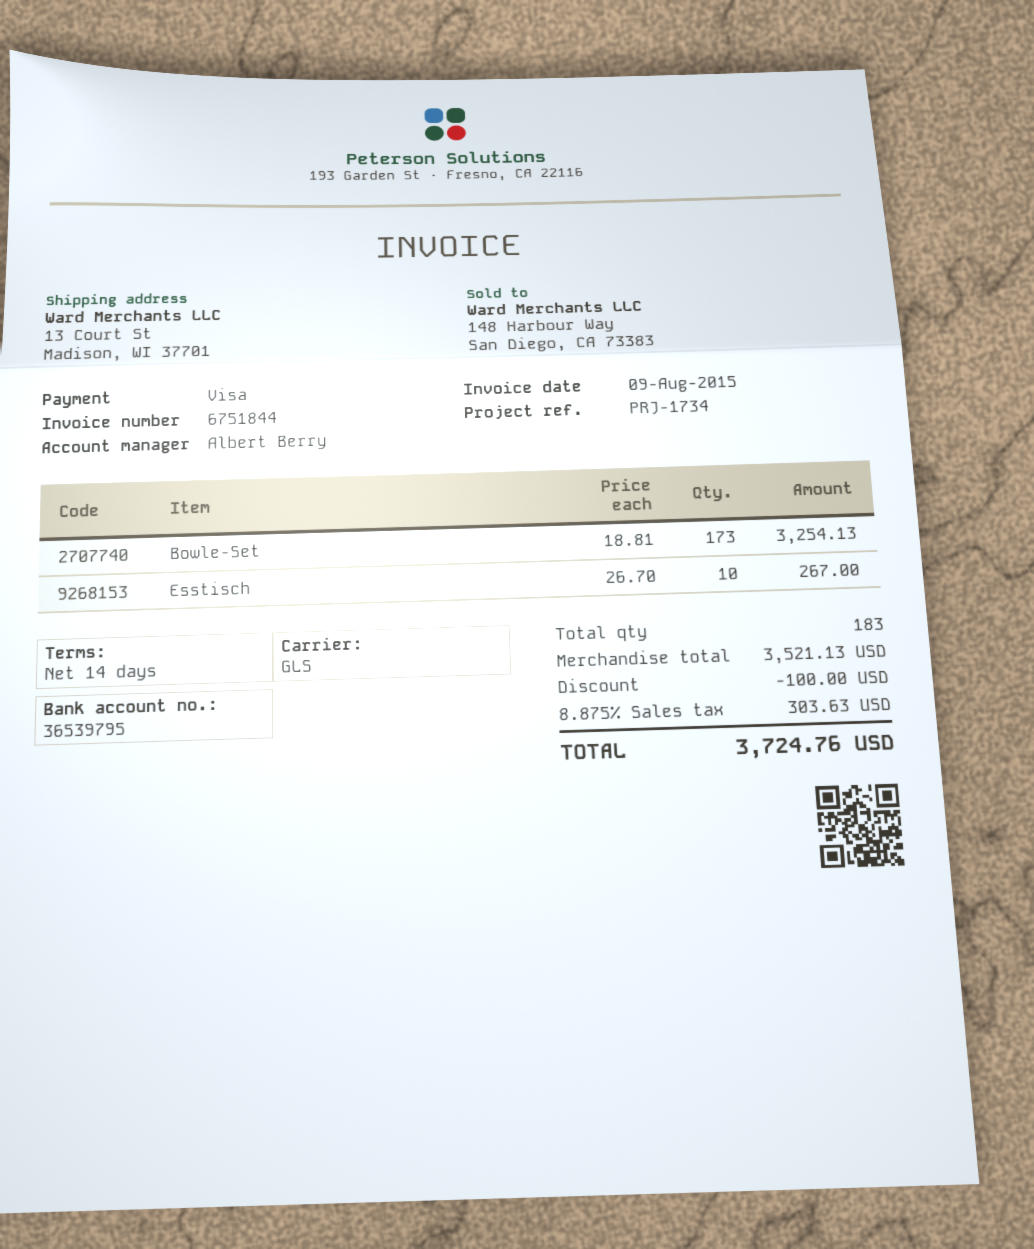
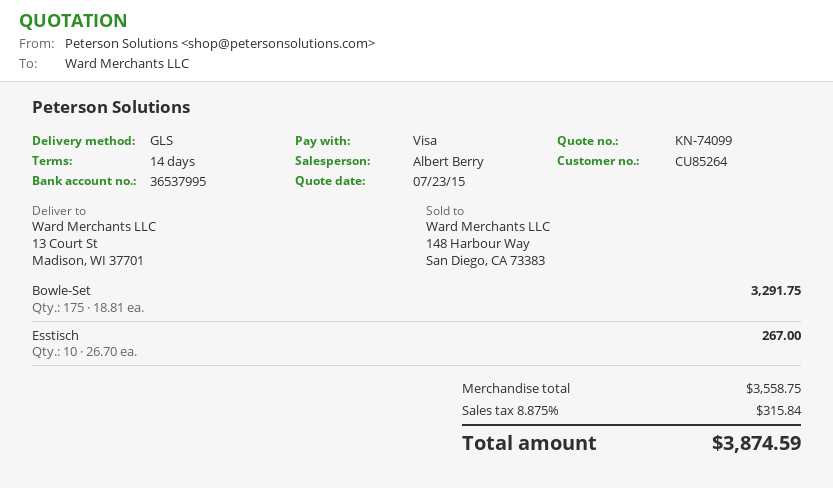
bank account: 36539795 -> 36537995
Bowle-Set: 173 x 18.81 = 3254.13 -> 175 x 18.81 = 3291.75
subtotal: 3521.13 -> 3558.75
discount: 100.00 -> none
tax: 8.875% = 303.63 -> 8.875% = 315.84
total: 3724.76 -> 3874.59

